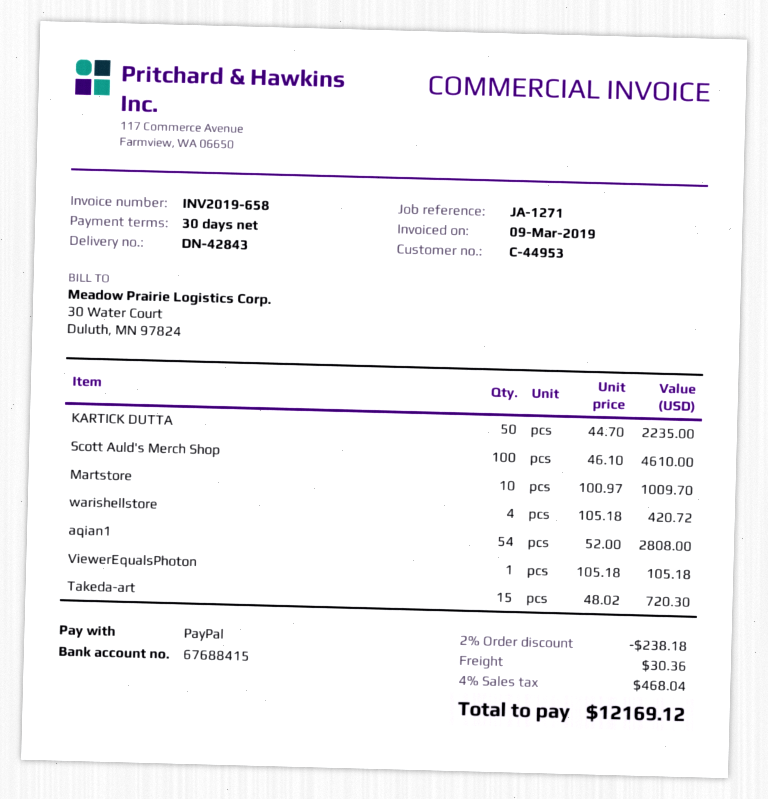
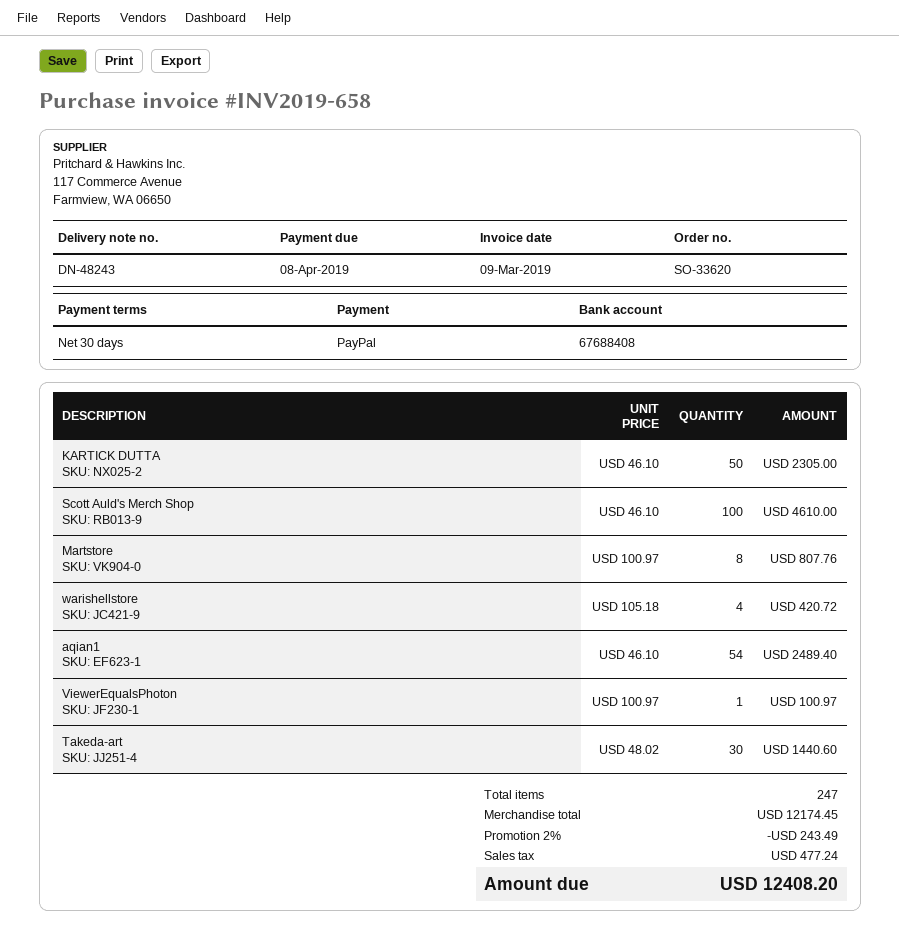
delivery note number: DN-42843 -> DN-48243
bank account: 67688415 -> 67688408
KARTICK DUTTA: 50 x 44.70 = 2235.00 -> 50 x 46.10 = 2305.00
Martstore: 10 x 100.97 = 1009.70 -> 8 x 100.97 = 807.76
aqian1: 54 x 52.00 = 2808.00 -> 54 x 46.10 = 2489.40
ViewerEqualsPhoton: 1 x 105.18 = 105.18 -> 1 x 100.97 = 100.97
Takeda-art: 15 x 48.02 = 720.30 -> 30 x 48.02 = 1440.60
discount: 2% = 238.18 -> 2% = 243.49
shipping: 30.36 -> none
tax: 468.04 -> 477.24
total: 12169.12 -> 12408.20

